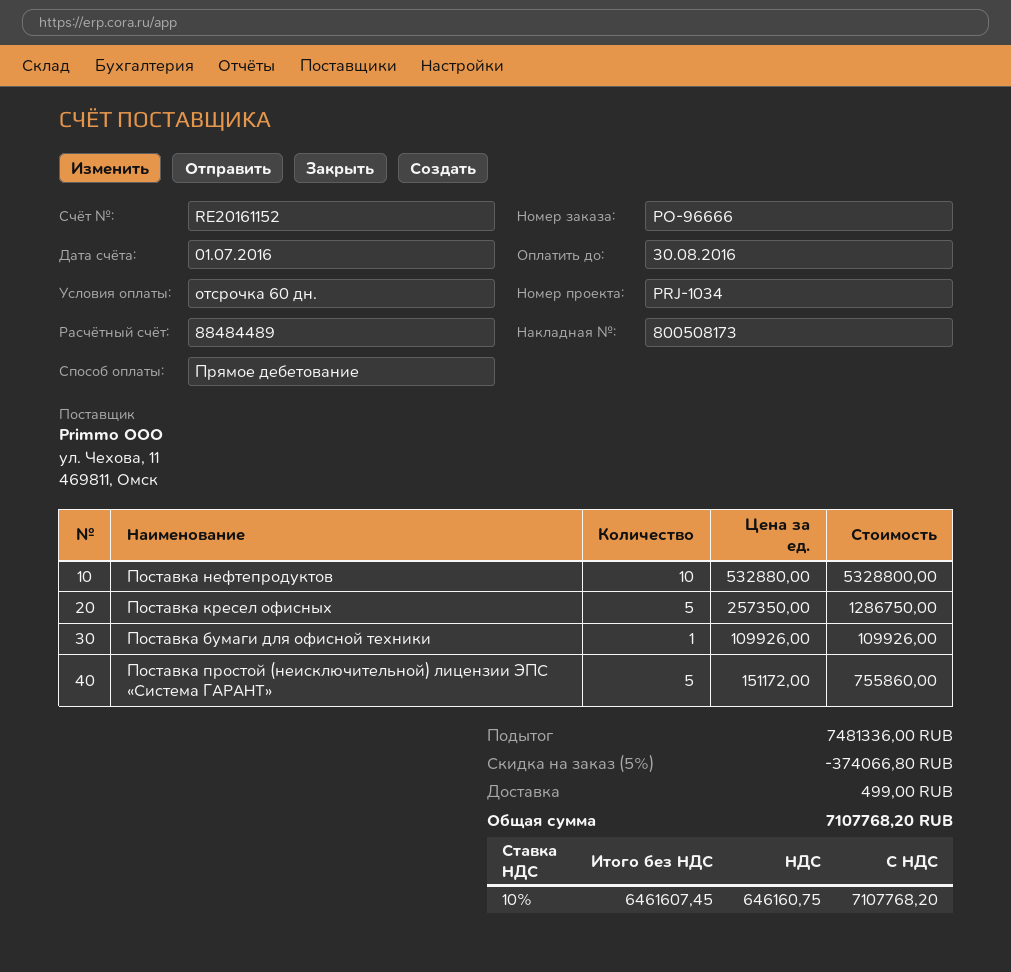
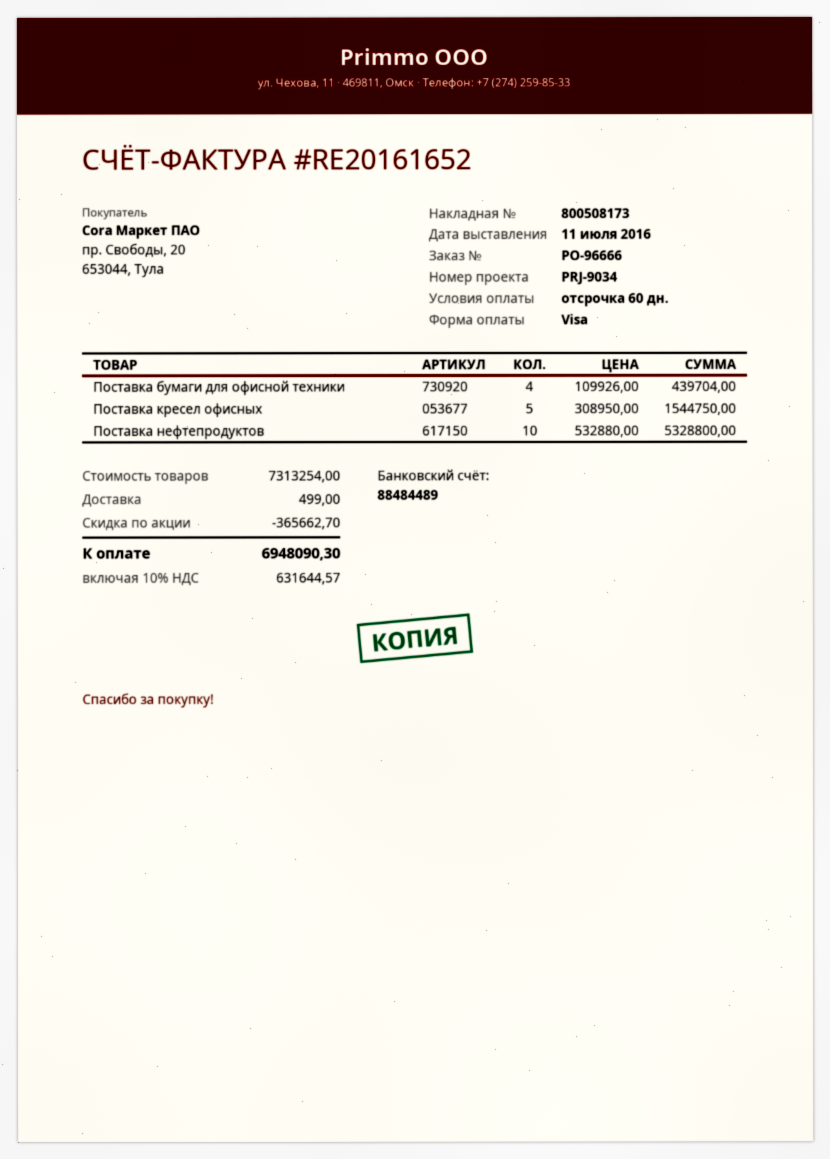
invoice number: RE20161152 -> RE20161652
invoice date: 2016-07-01 -> 2016-07-11
reference: PRJ-1034 -> PRJ-9034
payment method: direct debit -> Visa
Поставка кресел офисных: 5 x 257350.00 = 1286750.00 -> 5 x 308950.00 = 1544750.00
Поставка бумаги для офисной техники: 1 x 109926.00 = 109926.00 -> 4 x 109926.00 = 439704.00
Поставка простой (неисключительной) лицензии ЭПС «Система ГАРАНТ»: 5 x 151172.00 = 755860.00 -> none
subtotal: 7481336.00 -> 7313254.00
discount: 374066.80 -> 365662.70
tax: 10% = 646160.75 -> 10% = 631644.57
total: 7107768.20 -> 6948090.30

